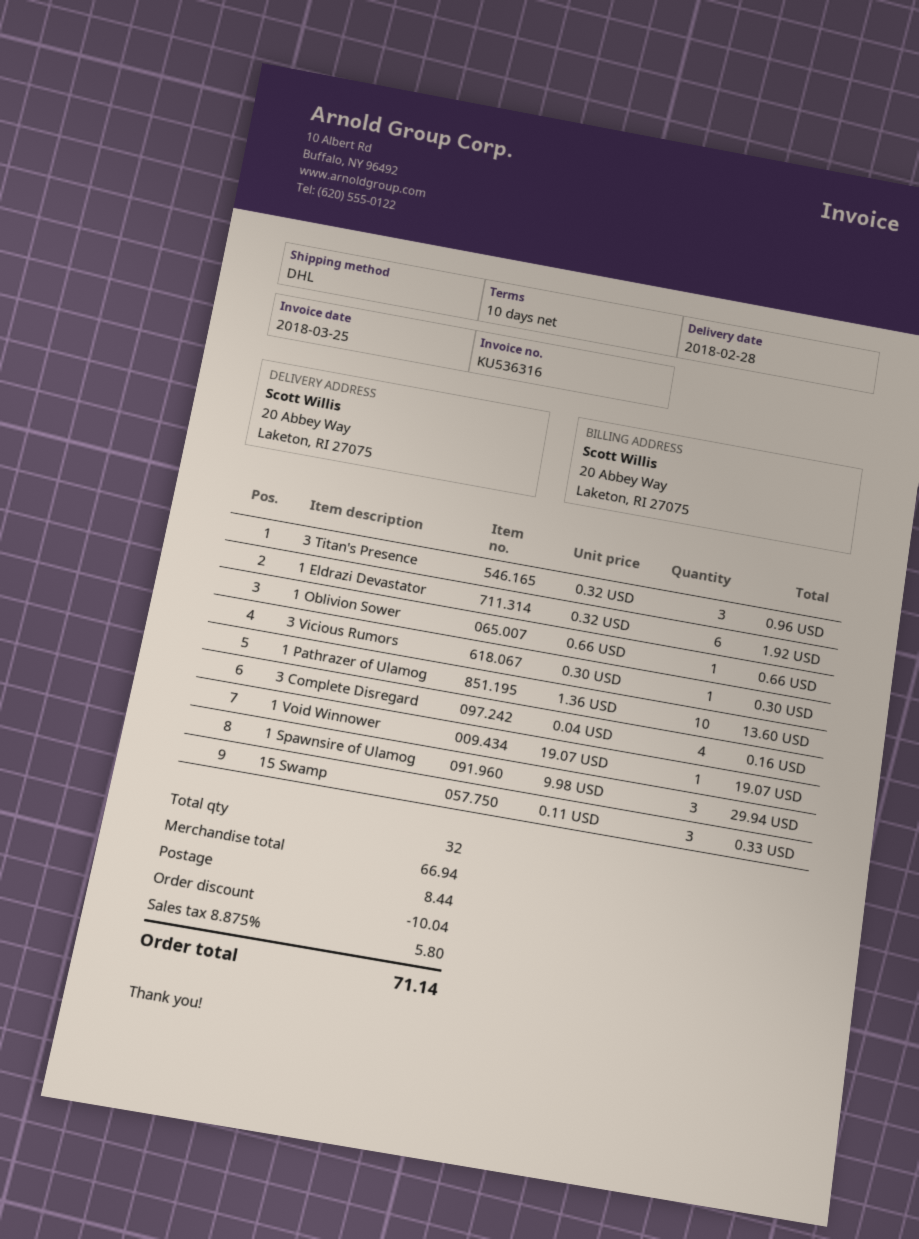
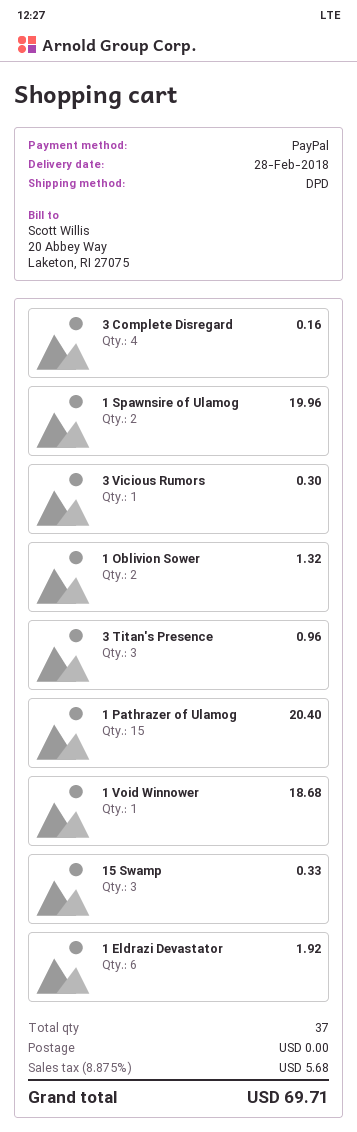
shipping method: DHL -> DPD
1 Oblivion Sower: 1 for 0.66 -> 2 for 1.32
1 Pathrazer of Ulamog: 10 for 13.60 -> 15 for 20.40
1 Void Winnower: 1 for 19.07 -> 1 for 18.68
1 Spawnsire of Ulamog: 3 for 29.94 -> 2 for 19.96
total quantity: 32 -> 37
discount: 10.04 -> none
shipping: 8.44 -> 0.00
tax: 8.875% = 5.80 -> 8.875% = 5.68
total: 71.14 -> 69.71

